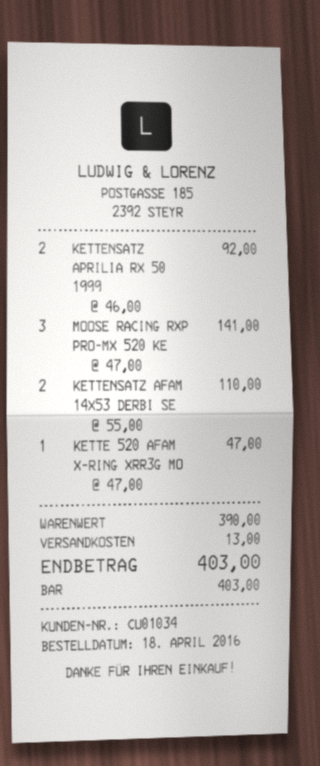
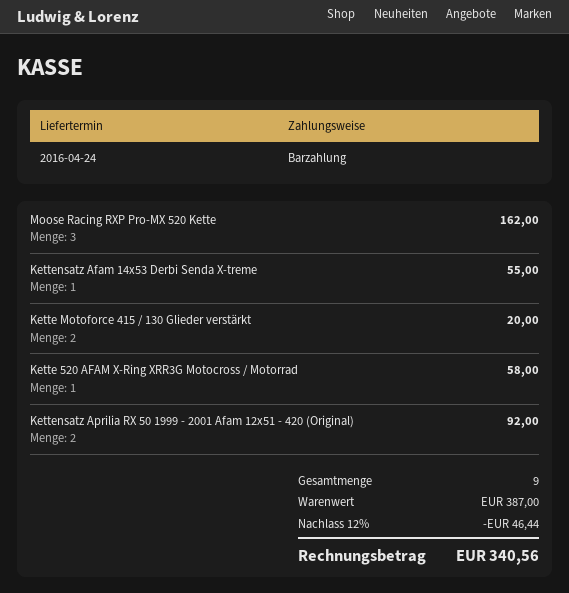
MOOSE RACING RXP PRO-MX 520 KE: 3 for 141.00 -> 3 for 162.00
KETTENSATZ AFAM 14X53 DERBI SE: 2 for 110.00 -> 1 for 55.00
KETTE 520 AFAM X-RING XRR3G MO: 1 for 47.00 -> 1 for 58.00
Kette Motoforce 415 / 130 Glieder verstärkt: none -> 2 for 20.00
subtotal: 390.00 -> 387.00
discount: none -> 12% = 46.44
shipping: 13.00 -> none
total: 403.00 -> 340.56

